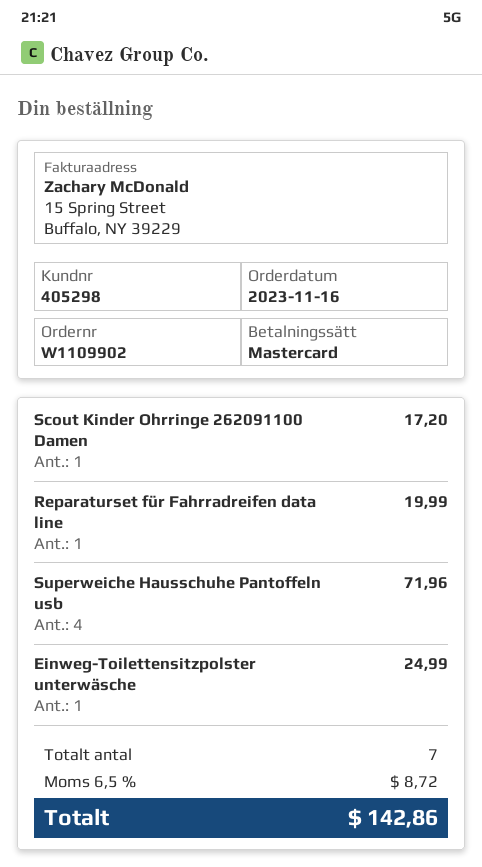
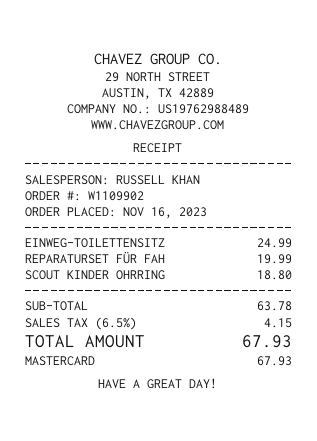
Scout Kinder Ohrringe 262091100 Damen: 1 for 17.20 -> 1 for 18.80
Superweiche Hausschuhe Pantoffeln usb: 4 for 71.96 -> none
tax: 6.5% = 8.72 -> 6.5% = 4.15
total: 142.86 -> 67.93

